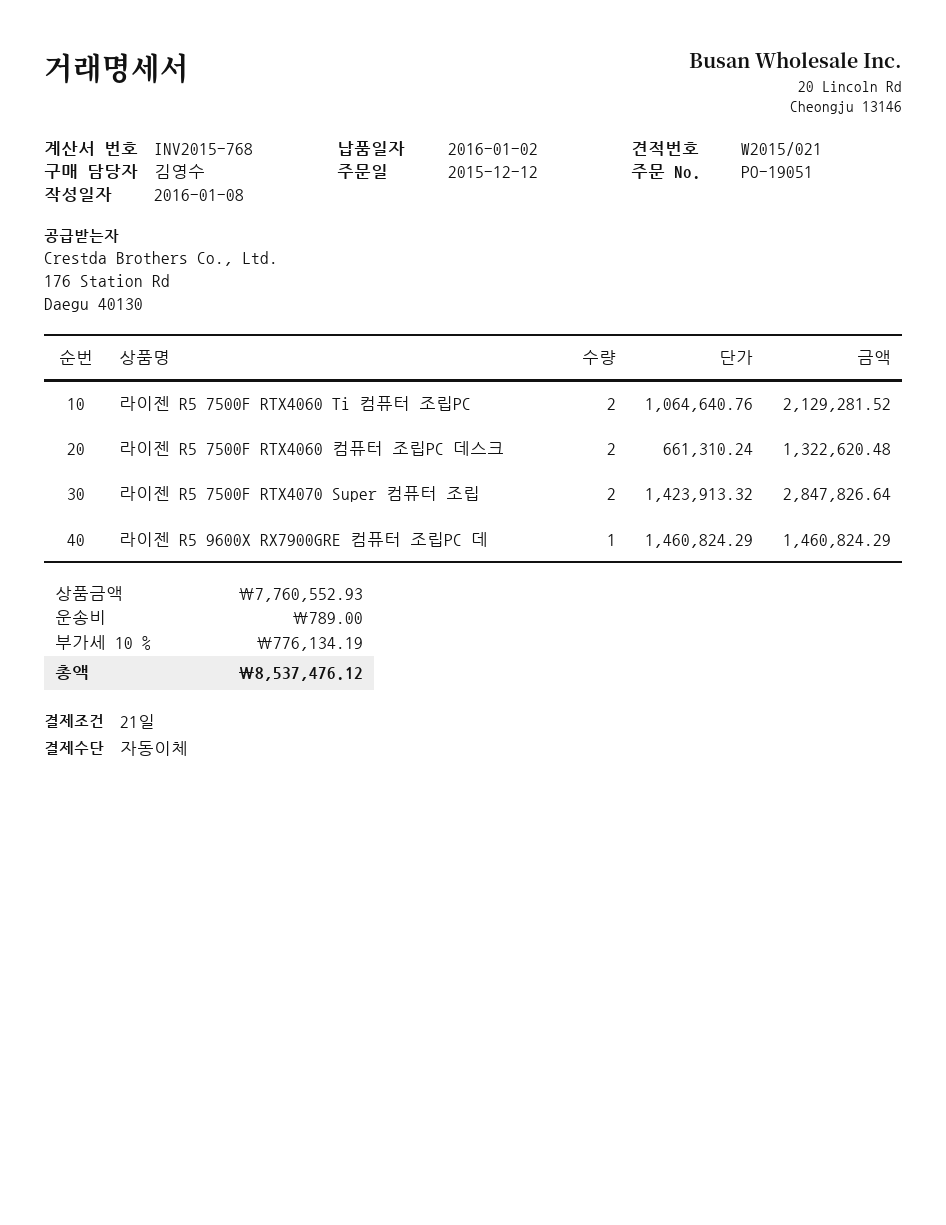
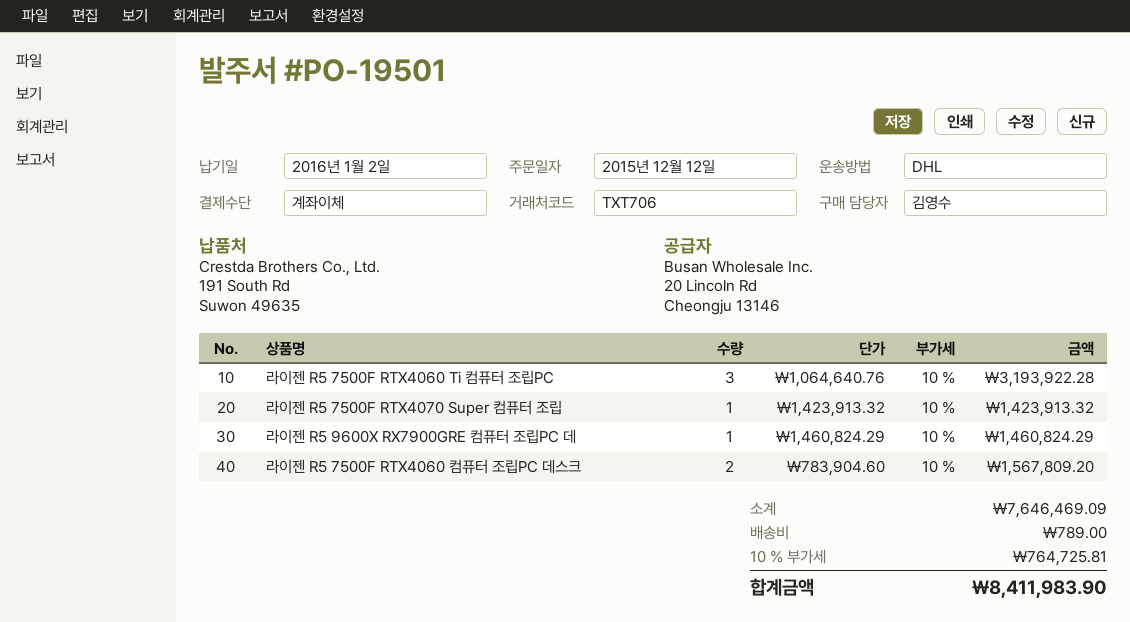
order number: PO-19051 -> PO-19501
payment method: direct debit -> bank transfer
라이젠 R5 7500F RTX4060 Ti 컴퓨터 조립PC: 2 x 1064640.76 = 2129281.52 -> 3 x 1064640.76 = 3193922.28
라이젠 R5 7500F RTX4060 컴퓨터 조립PC 데스크: 2 x 661310.24 = 1322620.48 -> 2 x 783904.60 = 1567809.20
라이젠 R5 7500F RTX4070 Super 컴퓨터 조립: 2 x 1423913.32 = 2847826.64 -> 1 x 1423913.32 = 1423913.32
subtotal: 7760552.93 -> 7646469.09
tax: 10% = 776134.19 -> 10% = 764725.81
total: 8537476.12 -> 8411983.90

